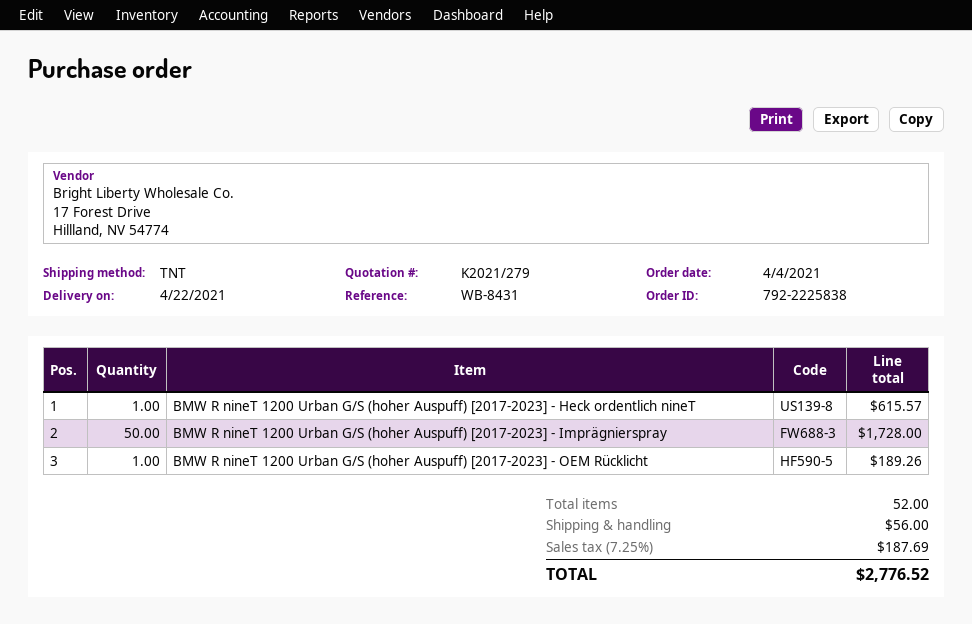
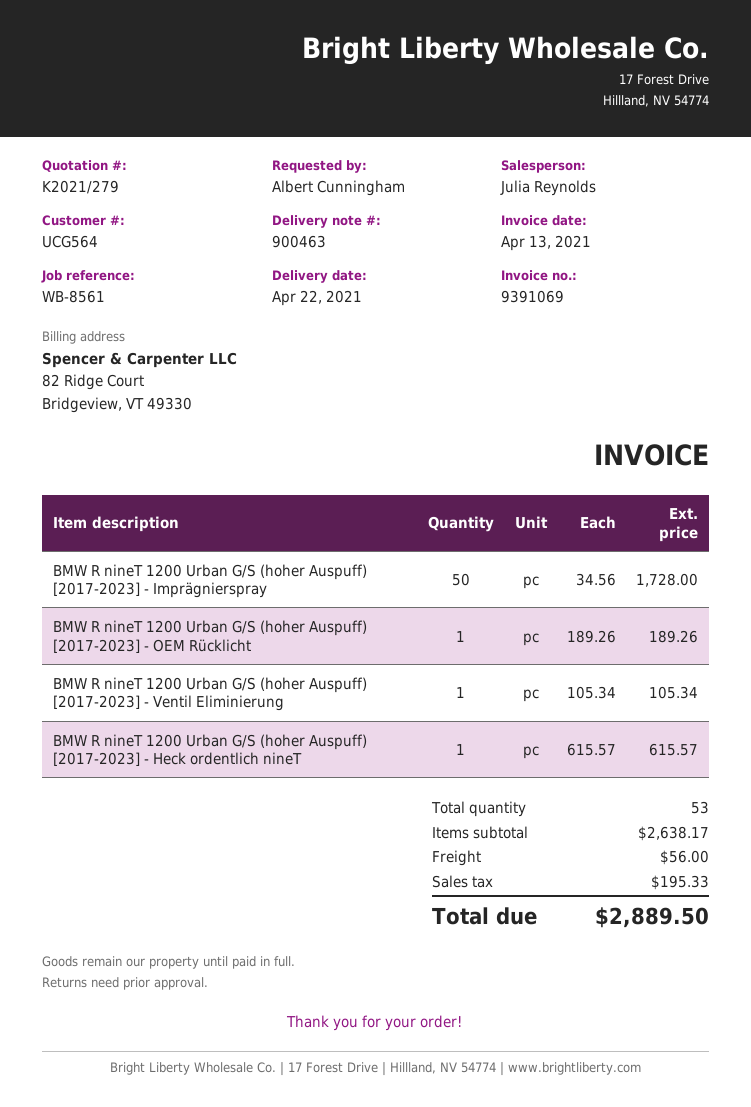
reference: WB-8431 -> WB-8561
BMW R nineT 1200 Urban G/S (hoher Auspuff) [2017-2023] - Ventil Eliminierung: none -> 1 for 105.34
total quantity: 52 -> 53
tax: 187.69 -> 195.33
total: 2776.52 -> 2889.50

